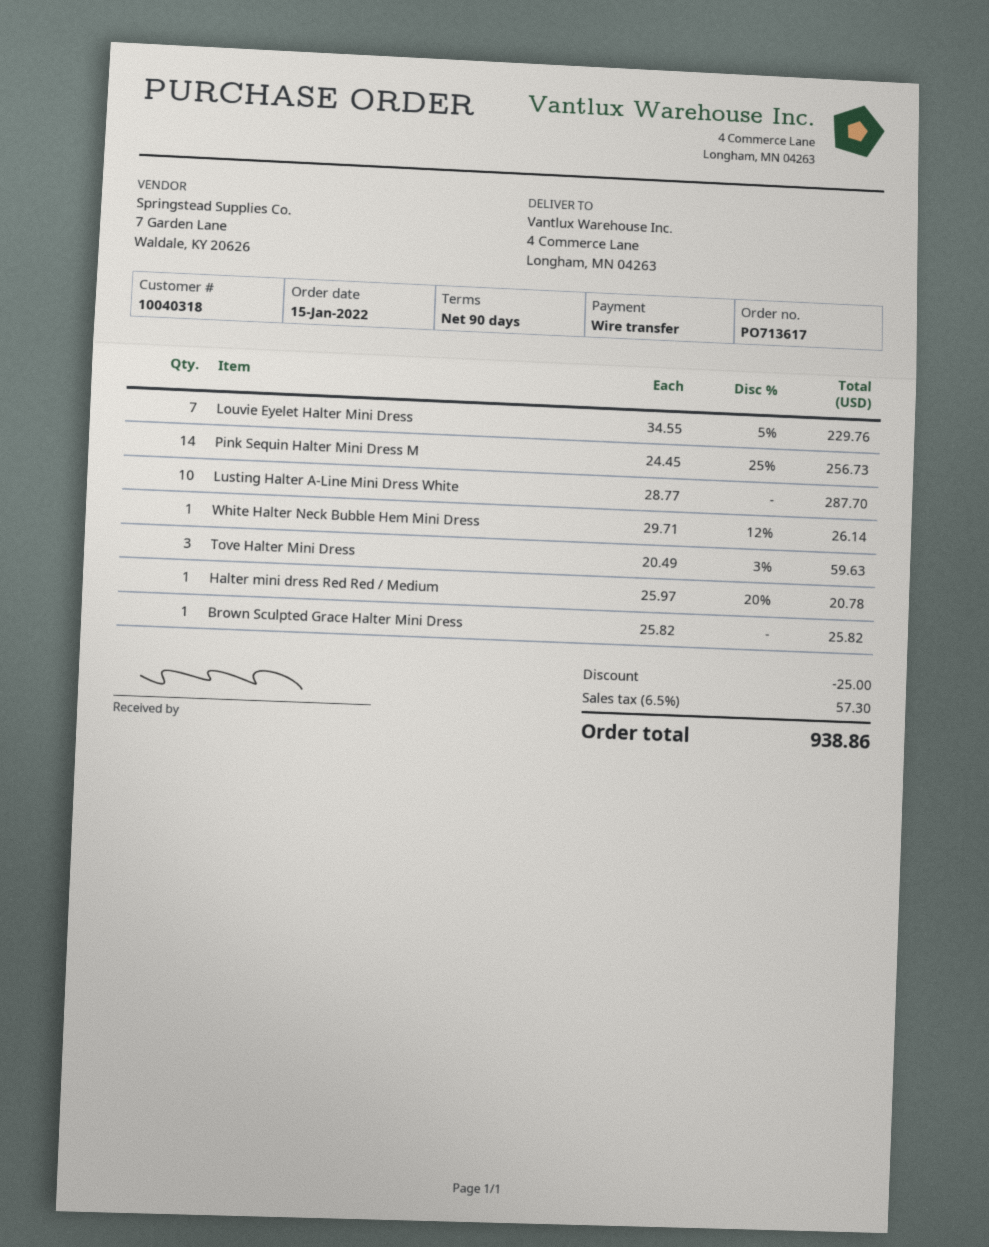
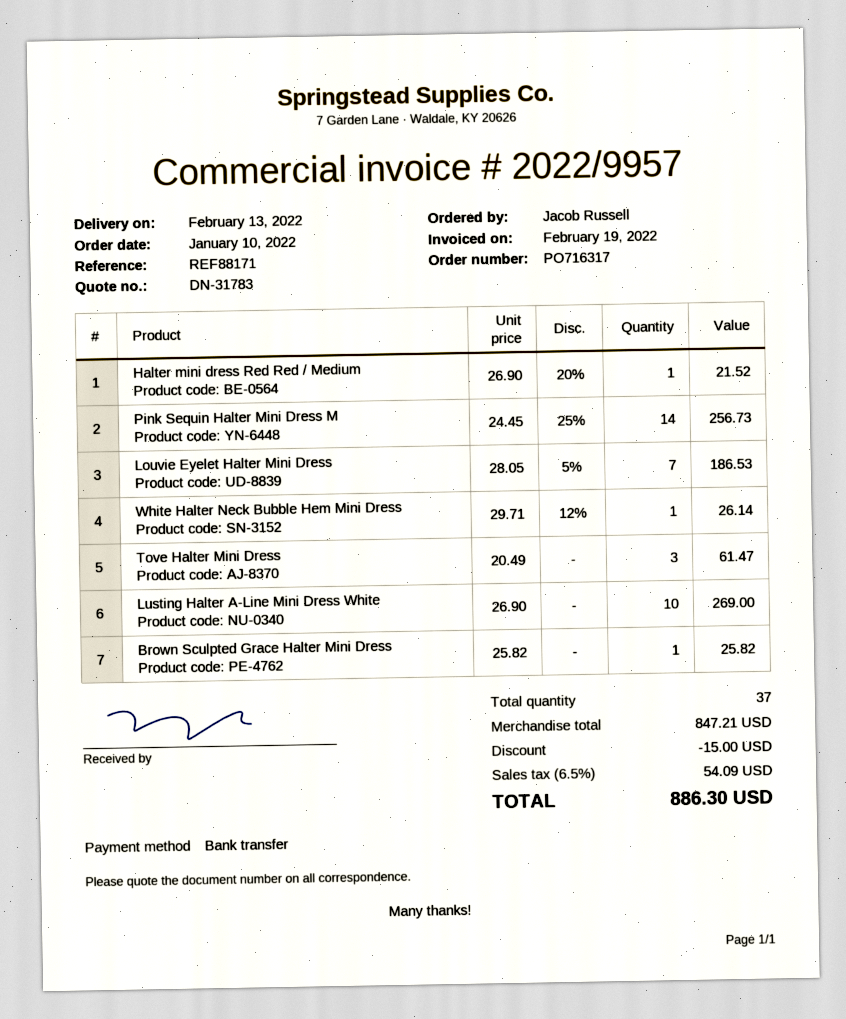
order number: PO713617 -> PO716317
order date: 2022-01-15 -> 2022-01-10
Louvie Eyelet Halter Mini Dress: 7 x 34.55 - 5% = 229.76 -> 7 x 28.05 - 5% = 186.53
Lusting Halter A-Line Mini Dress White: 10 x 28.77 = 287.70 -> 10 x 26.90 = 269.00
Tove Halter Mini Dress: 3 x 20.49 - 3% = 59.63 -> 3 x 20.49 = 61.47
Halter mini dress Red Red / Medium: 1 x 25.97 - 20% = 20.78 -> 1 x 26.90 - 20% = 21.52
discount: 25.00 -> 15.00
tax: 6.5% = 57.30 -> 6.5% = 54.09
total: 938.86 -> 886.30

